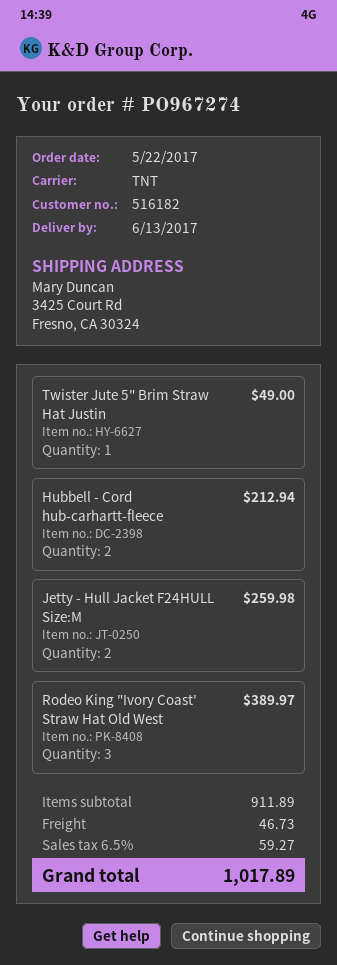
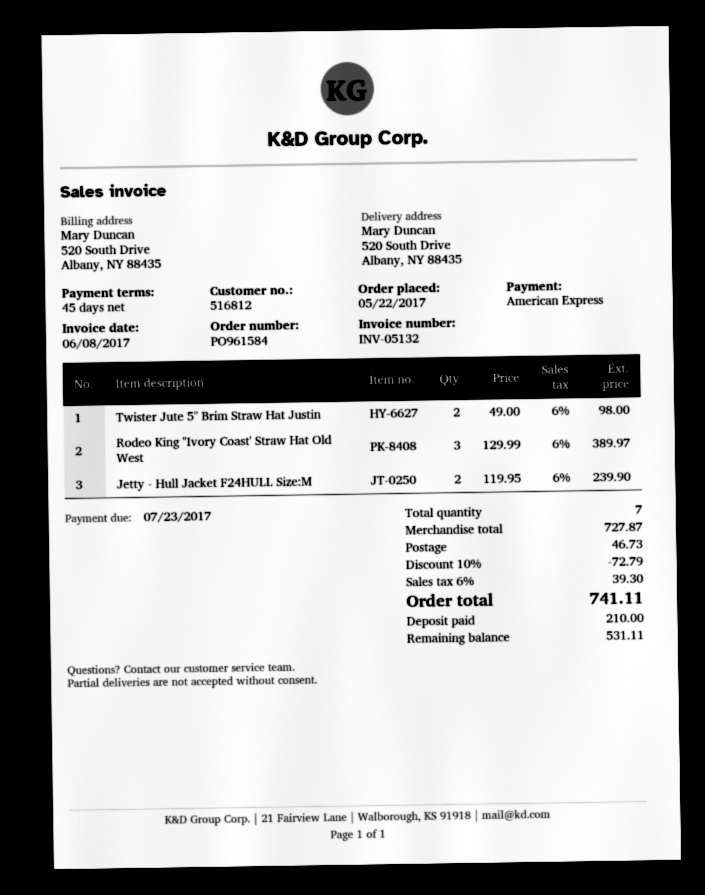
order number: PO967274 -> PO961584
customer number: 516182 -> 516812
ship to: 3425 Court Rd, Fresno, CA 30324 -> 520 South Drive, Albany, NY 88435
Twister Jute 5" Brim Straw Hat Justin: 1 for 49.00 -> 2 for 98.00
Hubbell - Cord hub-carhartt-fleece: 2 for 212.94 -> none
Jetty - Hull Jacket F24HULL Size:M: 2 for 259.98 -> 2 for 239.90
subtotal: 911.89 -> 727.87
discount: none -> 10% = 72.79
tax: 6.5% = 59.27 -> 6% = 39.30
total: 1017.89 -> 741.11

